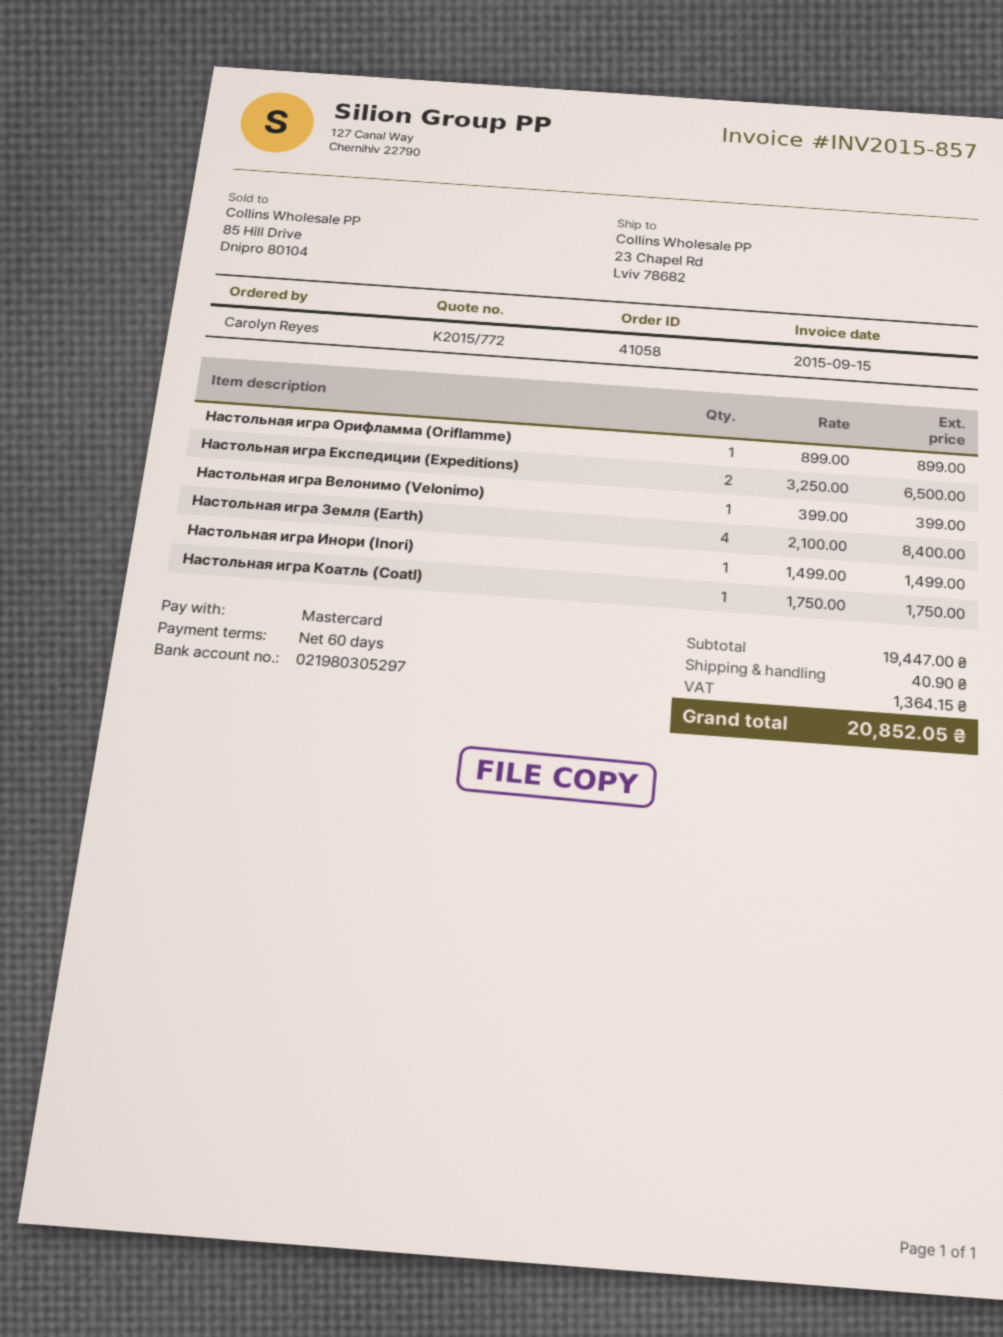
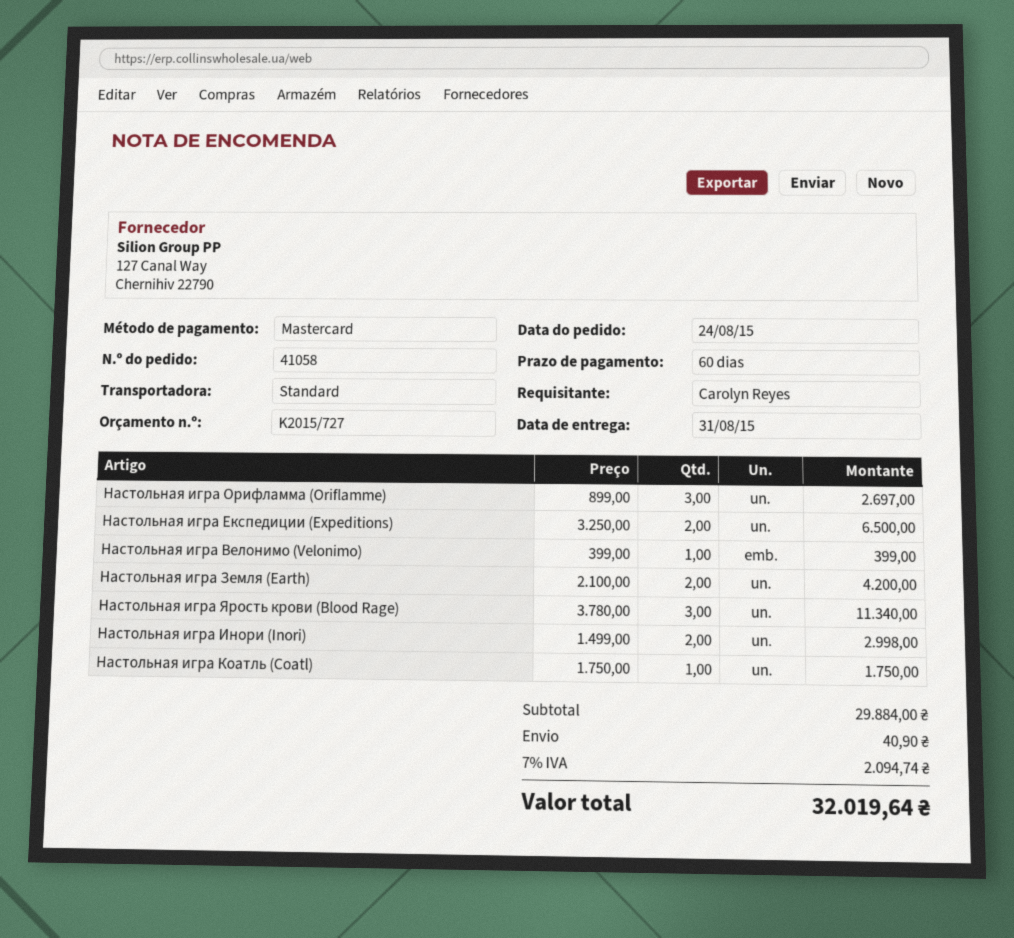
quote number: K2015/772 -> K2015/727
Настольная игра Орифламма (Oriflamme): 1 x 899.00 = 899.00 -> 3 x 899.00 = 2697.00
Настольная игра Земля (Earth): 4 x 2100.00 = 8400.00 -> 2 x 2100.00 = 4200.00
Настольная игра Инори (Inori): 1 x 1499.00 = 1499.00 -> 2 x 1499.00 = 2998.00
Настольная игра Ярость крови (Blood Rage): none -> 3 x 3780.00 = 11340.00
subtotal: 19447.00 -> 29884.00
tax: 1364.15 -> 2094.74
total: 20852.05 -> 32019.64

